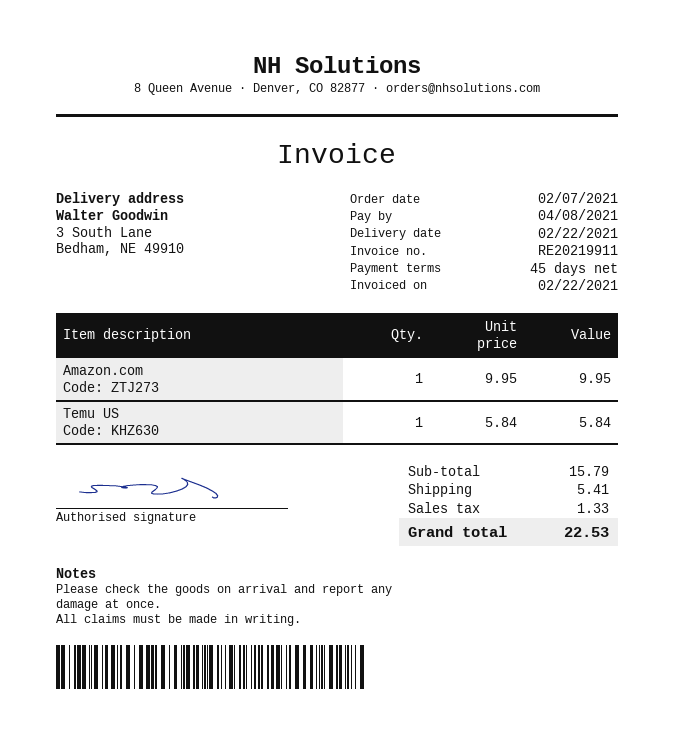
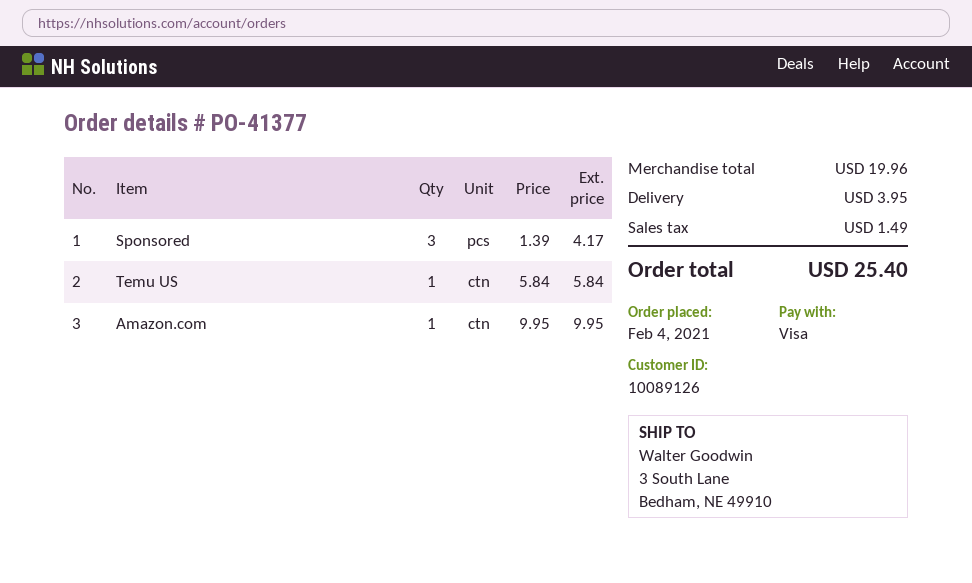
order date: 2021-02-07 -> 2021-02-04
Sponsored: none -> 3 x 1.39 = 4.17
subtotal: 15.79 -> 19.96
shipping: 5.41 -> 3.95
tax: 1.33 -> 1.49
total: 22.53 -> 25.40

